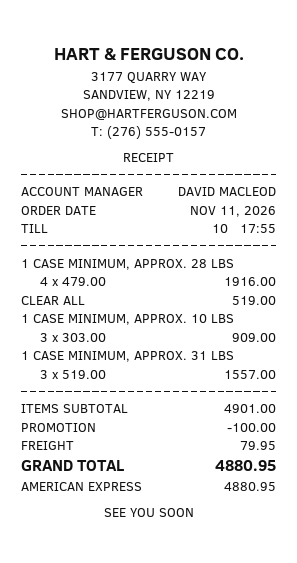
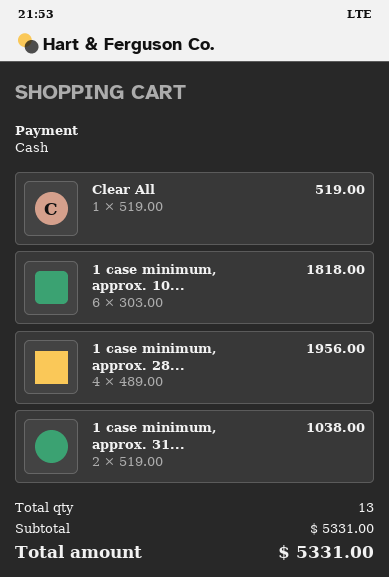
payment method: American Express -> cash
1 CASE MINIMUM, APPROX. 28 LBS: 4 x 479.00 = 1916.00 -> 4 x 489.00 = 1956.00
1 CASE MINIMUM, APPROX. 10 LBS: 3 x 303.00 = 909.00 -> 6 x 303.00 = 1818.00
1 CASE MINIMUM, APPROX. 31 LBS: 3 x 519.00 = 1557.00 -> 2 x 519.00 = 1038.00
subtotal: 4901.00 -> 5331.00
discount: 100.00 -> none
shipping: 79.95 -> none
total: 4880.95 -> 5331.00

